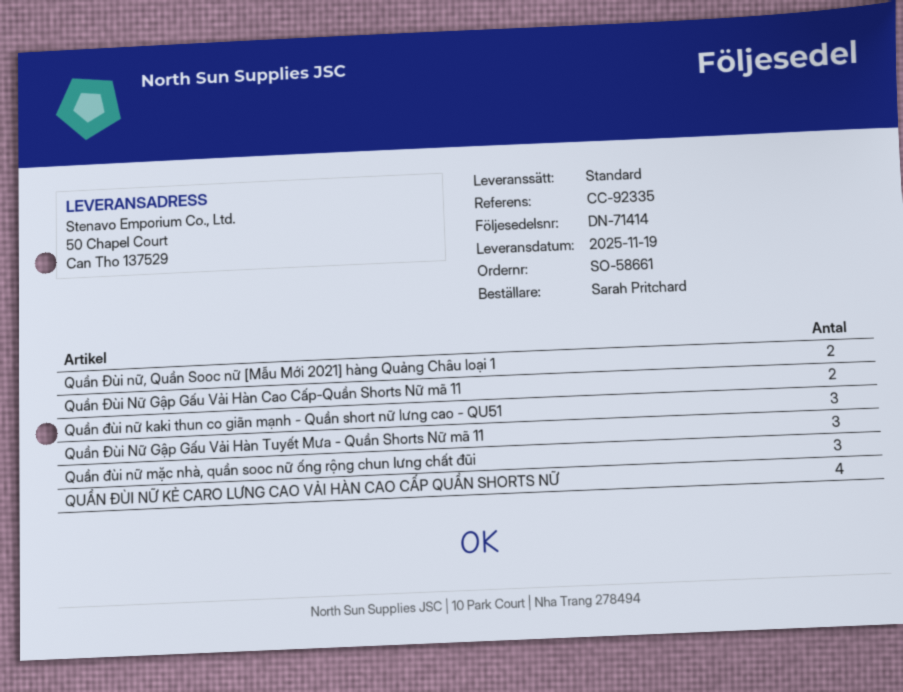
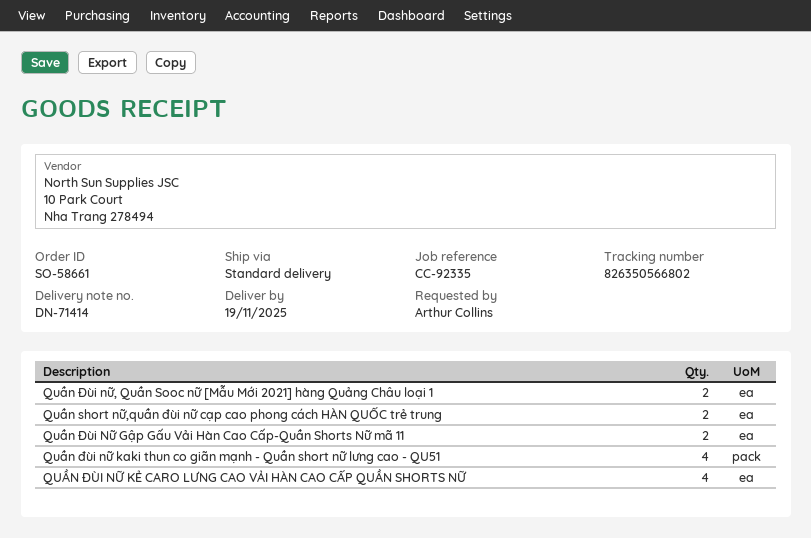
ordered by: Sarah Pritchard -> Arthur Collins
Quần đùi nữ kaki thun co giãn mạnh - Quần short nữ lưng cao - QU51: 3 -> 4
Quần Đùi Nữ Gập Gấu Vải Hàn Tuyết Mưa - Quần Shorts Nữ mã 11: 3 -> none
Quần đùi nữ mặc nhà, quần sooc nữ ống rộng chun lưng chất đũi: 3 -> none
Quần short nữ,quần đùi nữ cạp cao phong cách HÀN QUỐC trẻ trung: none -> 2

